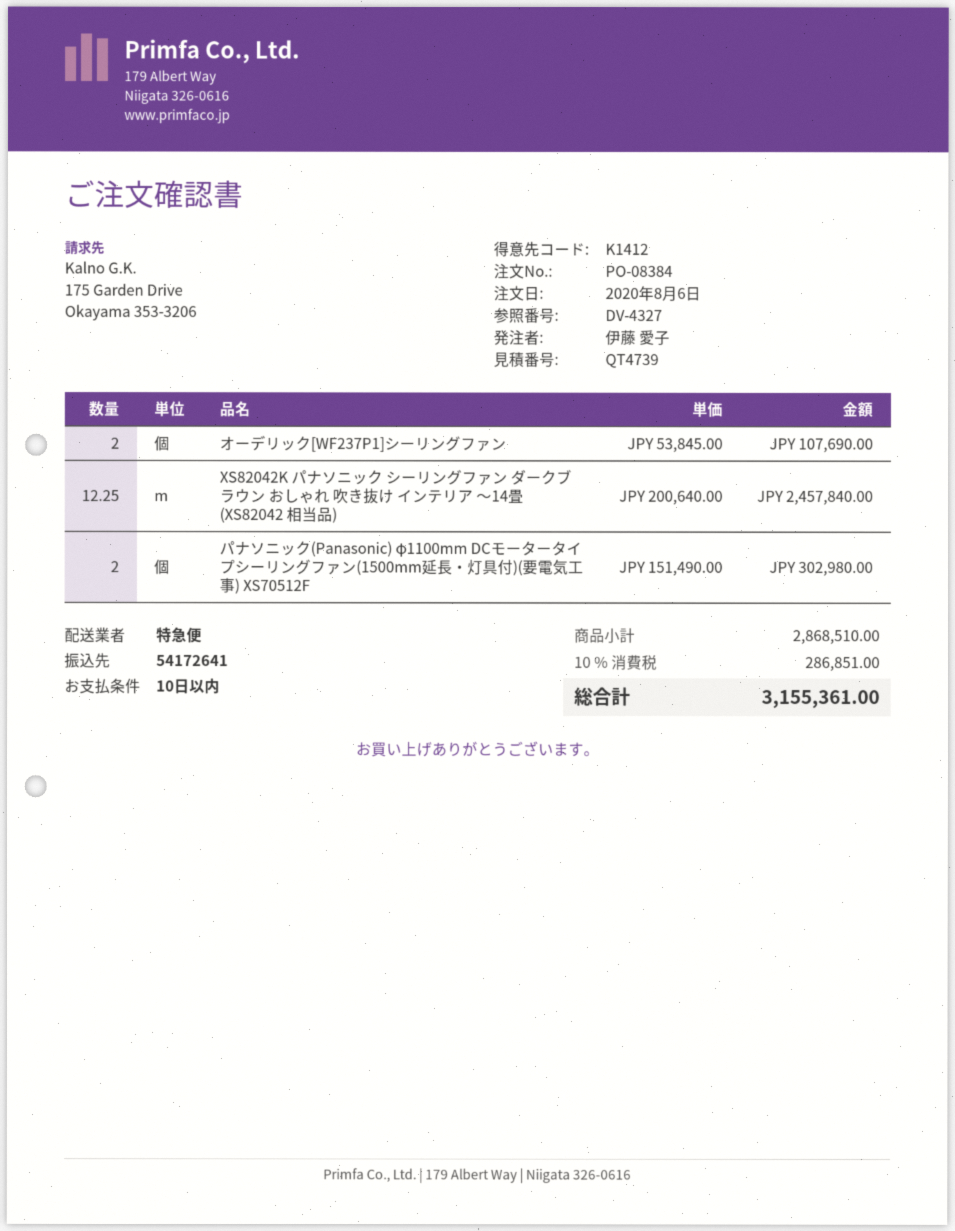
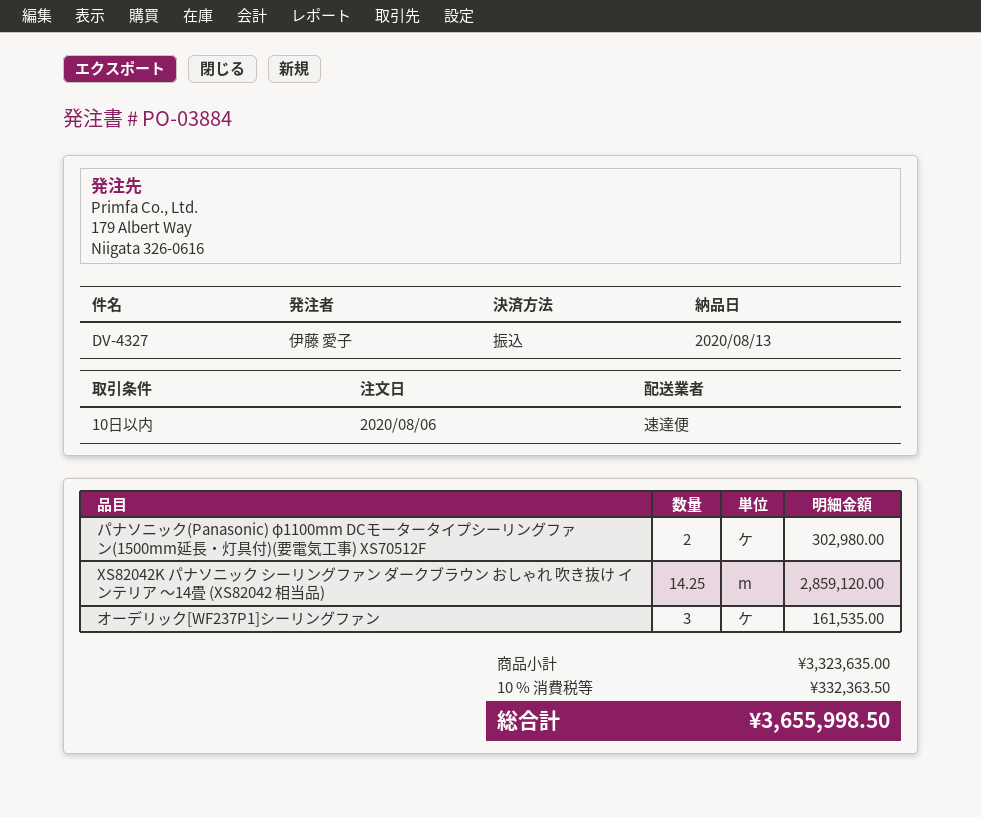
order number: PO-08384 -> PO-03884
オーデリック[WF237P1]シーリングファン: 2 for 107690.00 -> 3 for 161535.00
XS82042K パナソニック シーリングファン ダークブラウン おしゃれ 吹き抜け インテリア 〜14畳 (XS82042 相当品): 12.25 for 2457840.00 -> 14.25 for 2859120.00
subtotal: 2868510.00 -> 3323635.00
tax: 10% = 286851.00 -> 10% = 332363.50
total: 3155361.00 -> 3655998.50

